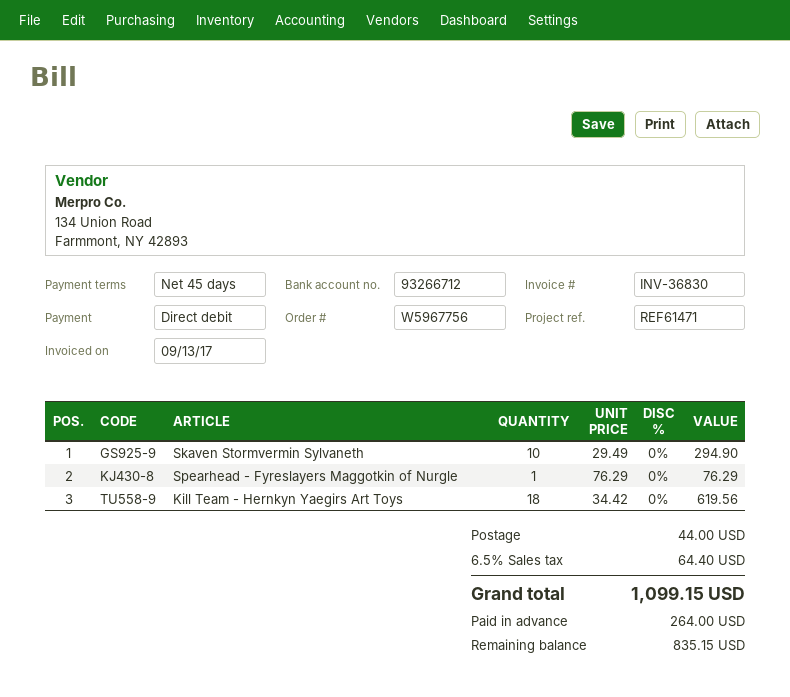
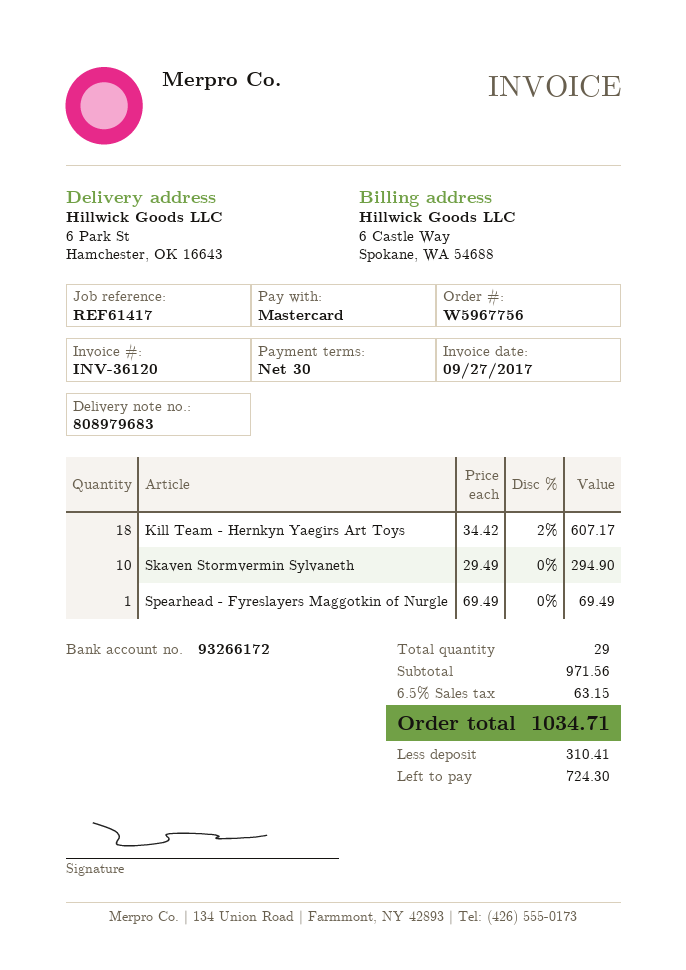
invoice number: INV-36830 -> INV-36120
invoice date: 2017-09-13 -> 2017-09-27
payment terms: 45 days -> 30 days
reference: REF61471 -> REF61417
payment method: direct debit -> Mastercard
bank account: 93266712 -> 93266172
Spearhead - Fyreslayers Maggotkin of Nurgle: 1 x 76.29 = 76.29 -> 1 x 69.49 = 69.49
Kill Team - Hernkyn Yaegirs Art Toys: 18 x 34.42 = 619.56 -> 18 x 34.42 - 2% = 607.17
shipping: 44.00 -> none
tax: 6.5% = 64.40 -> 6.5% = 63.15
total: 1099.15 -> 1034.71
deposit: 264.00 -> 310.41
balance: 835.15 -> 724.30

